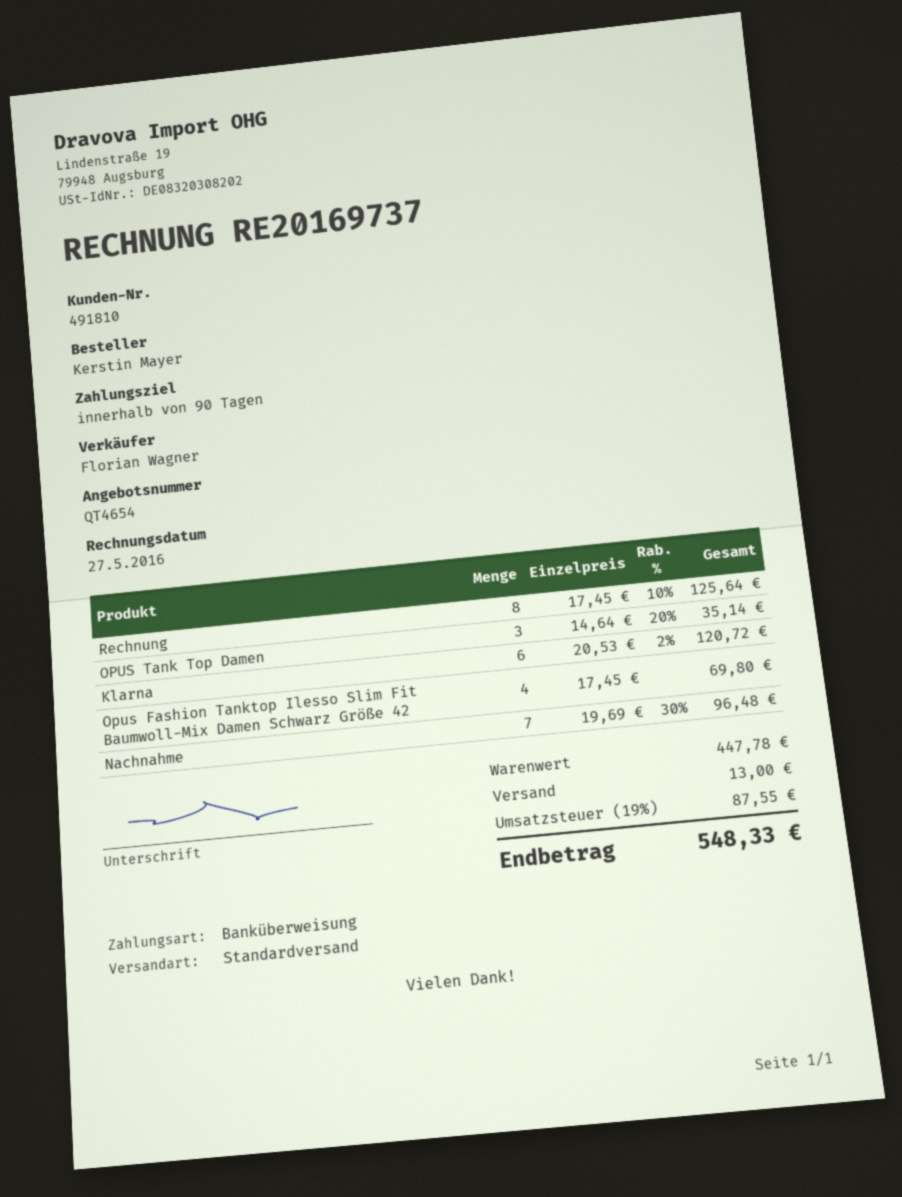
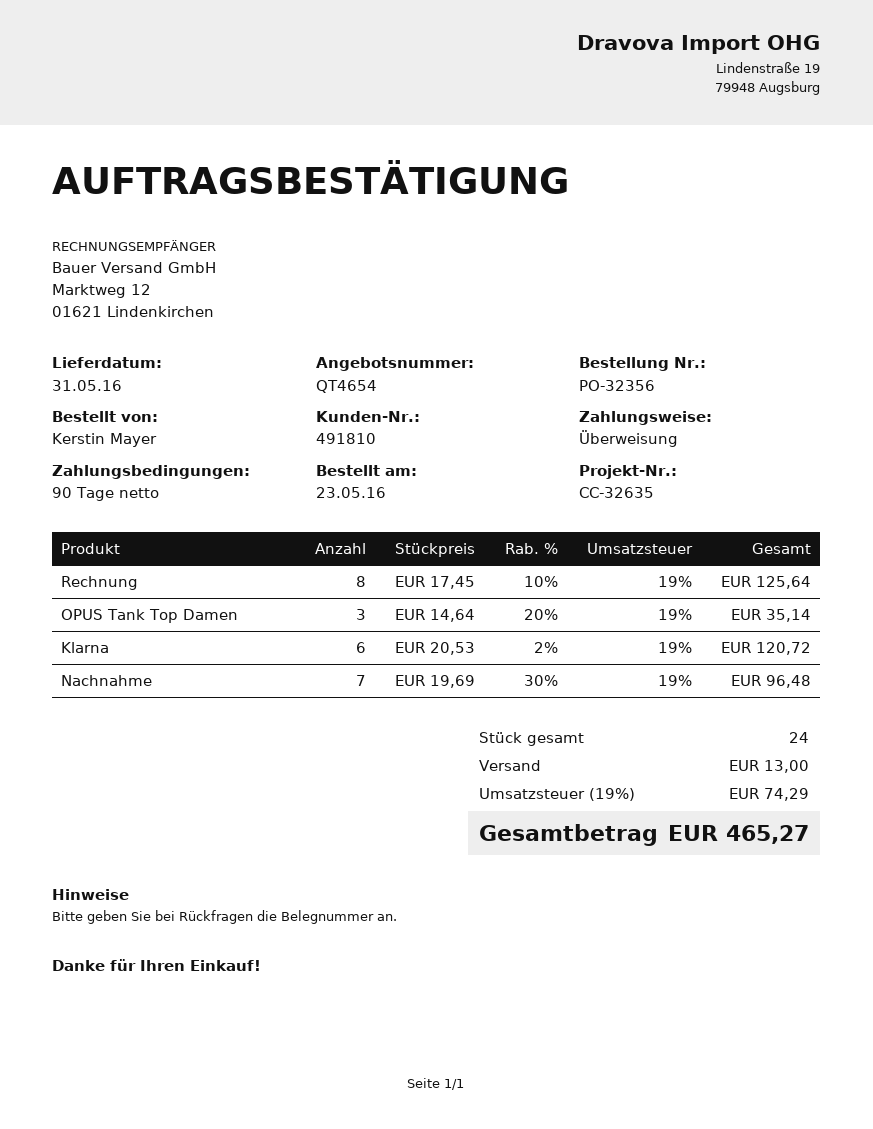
Opus Fashion Tanktop Ilesso Slim Fit Baumwoll-Mix Damen Schwarz Größe 42: 4 x 17.45 = 69.80 -> none
tax: 19% = 87.55 -> 19% = 74.29
total: 548.33 -> 465.27

